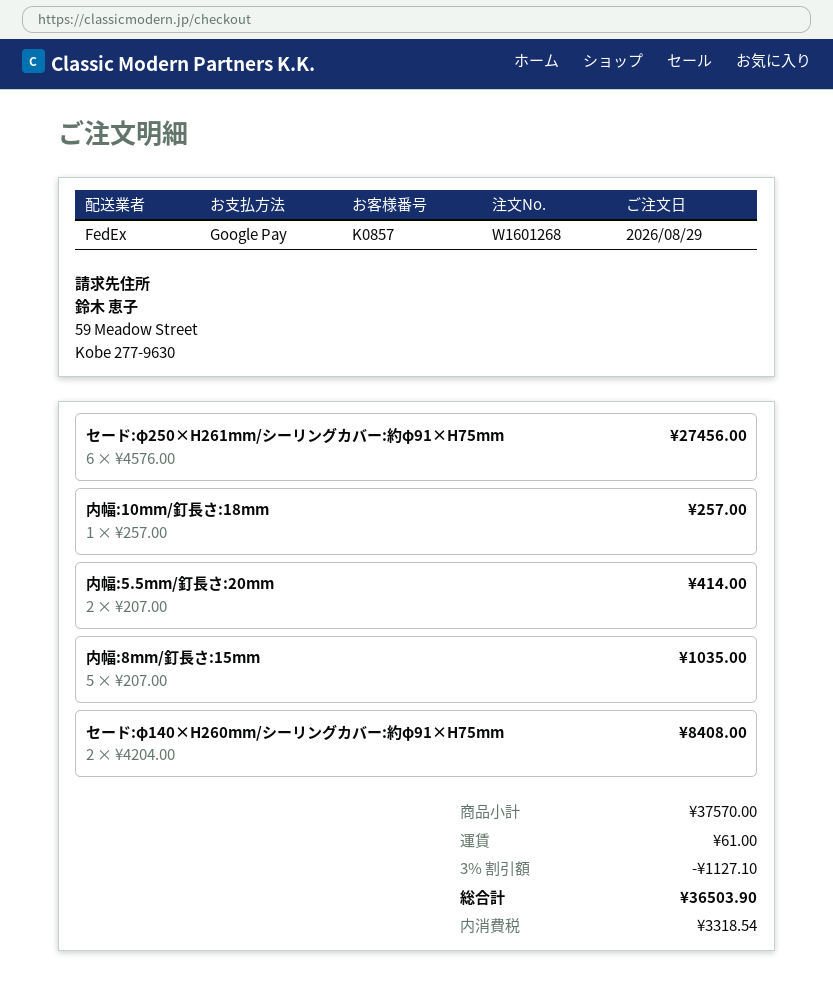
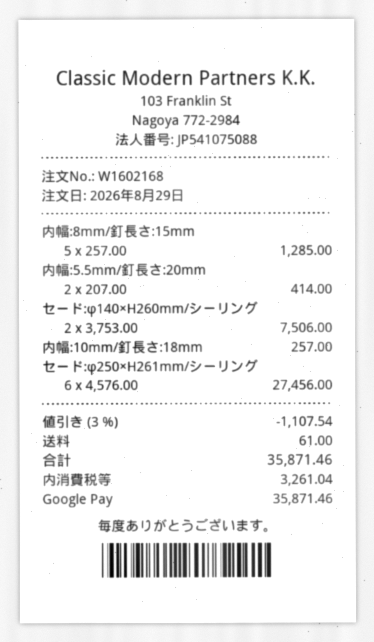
order number: W1601268 -> W1602168
内幅:8mm/釘長さ:15mm: 5 x 207.00 = 1035.00 -> 5 x 257.00 = 1285.00
セード:φ140×H260mm/シーリングカバー:約φ91×H75mm: 2 x 4204.00 = 8408.00 -> 2 x 3753.00 = 7506.00
discount: 3% = 1127.10 -> 3% = 1107.54
tax: 3318.54 -> 3261.04
total: 36503.90 -> 35871.46

